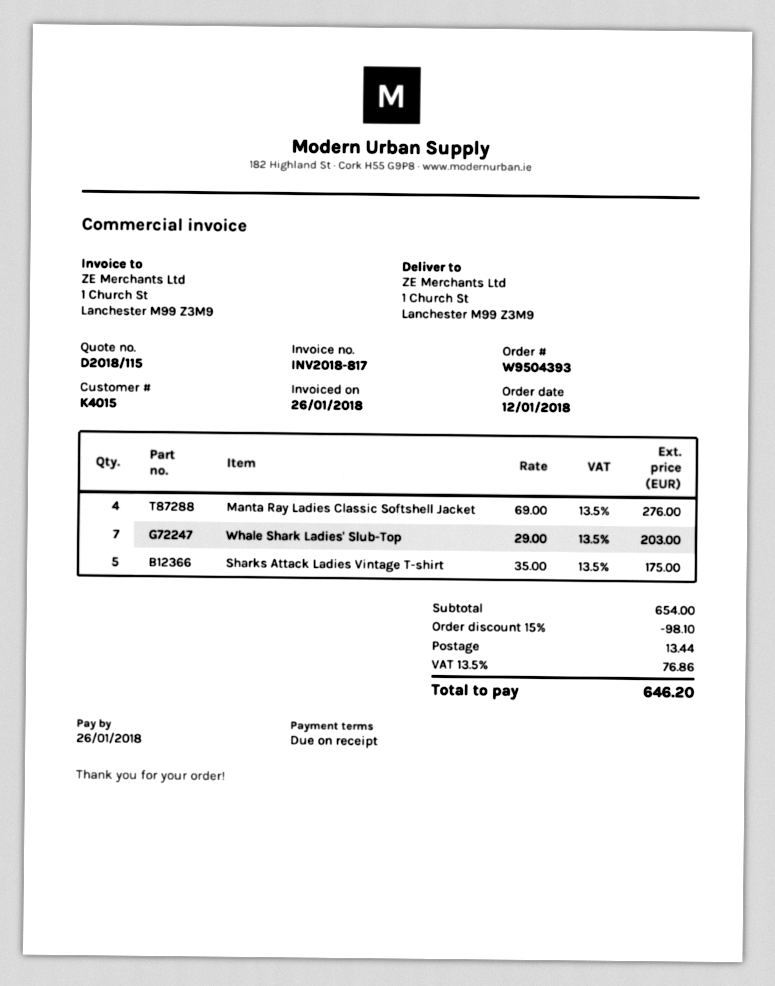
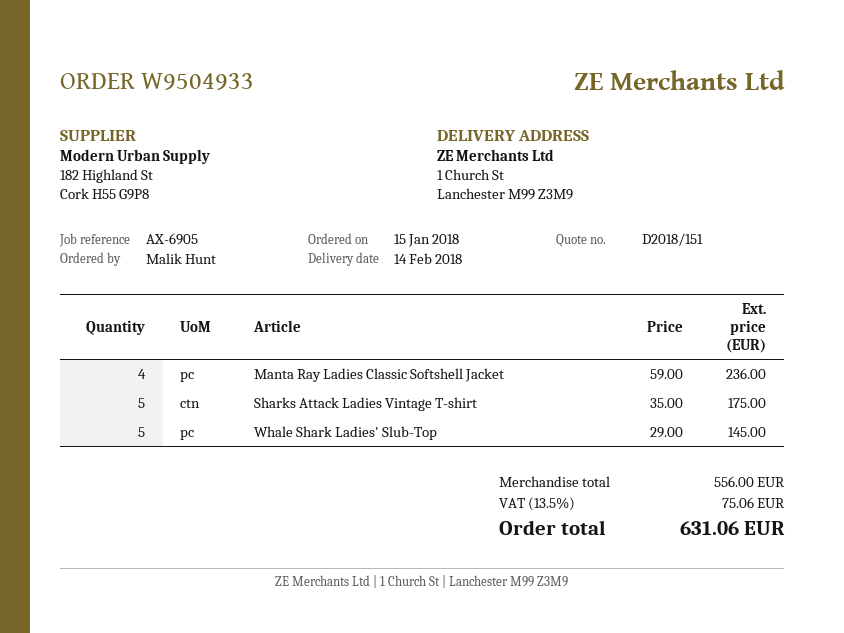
quote number: D2018/115 -> D2018/151
order number: W9504393 -> W9504933
order date: 2018-01-12 -> 2018-01-15
Manta Ray Ladies Classic Softshell Jacket: 4 x 69.00 = 276.00 -> 4 x 59.00 = 236.00
Whale Shark Ladies' Slub-Top: 7 x 29.00 = 203.00 -> 5 x 29.00 = 145.00
subtotal: 654.00 -> 556.00
discount: 15% = 98.10 -> none
shipping: 13.44 -> none
tax: 13.5% = 76.86 -> 13.5% = 75.06
total: 646.20 -> 631.06

